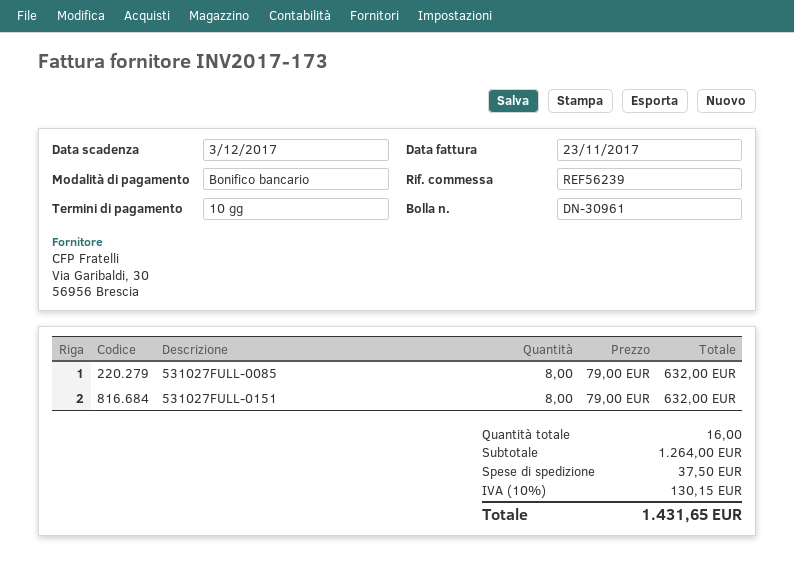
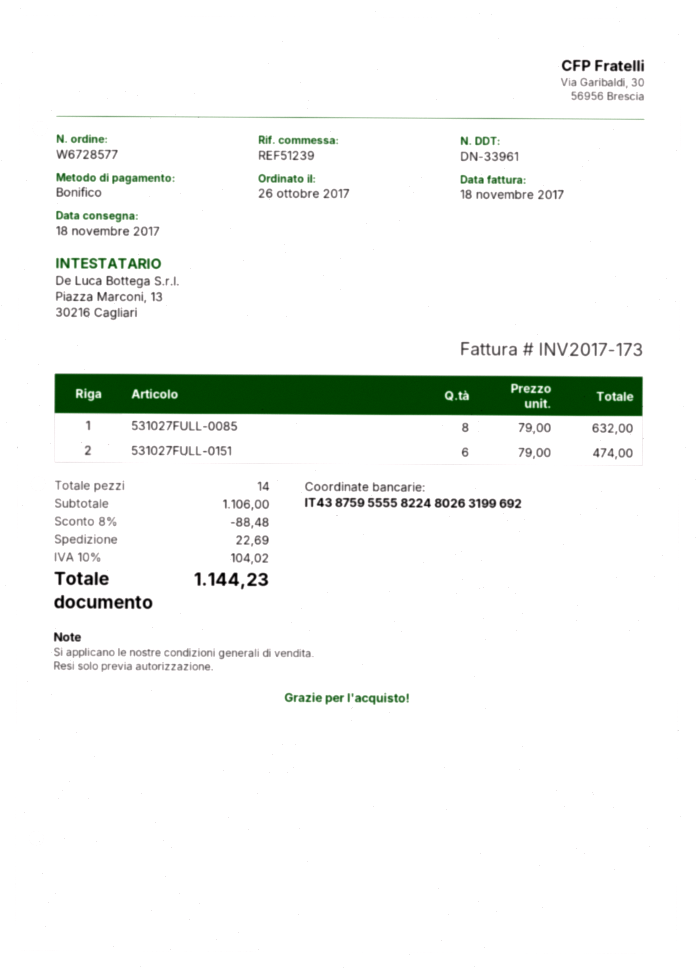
delivery note number: DN-30961 -> DN-33961
invoice date: 2017-11-23 -> 2017-11-18
reference: REF56239 -> REF51239
531027FULL-0151: 8 x 79.00 = 632.00 -> 6 x 79.00 = 474.00
total quantity: 16 -> 14
subtotal: 1264.00 -> 1106.00
discount: none -> 8% = 88.48
shipping: 37.50 -> 22.69
tax: 10% = 130.15 -> 10% = 104.02
total: 1431.65 -> 1144.23

